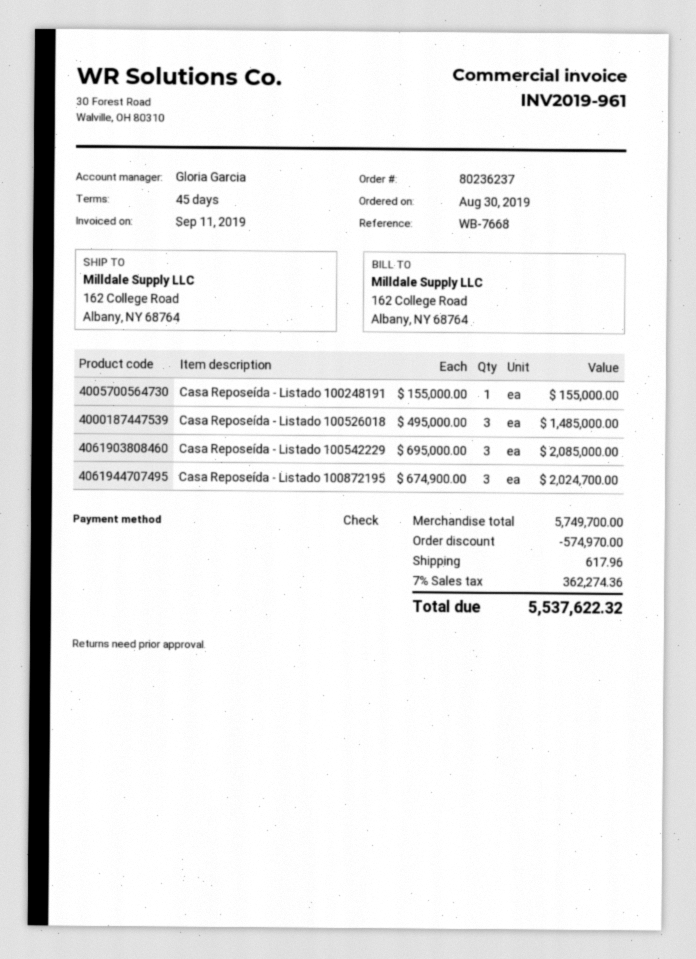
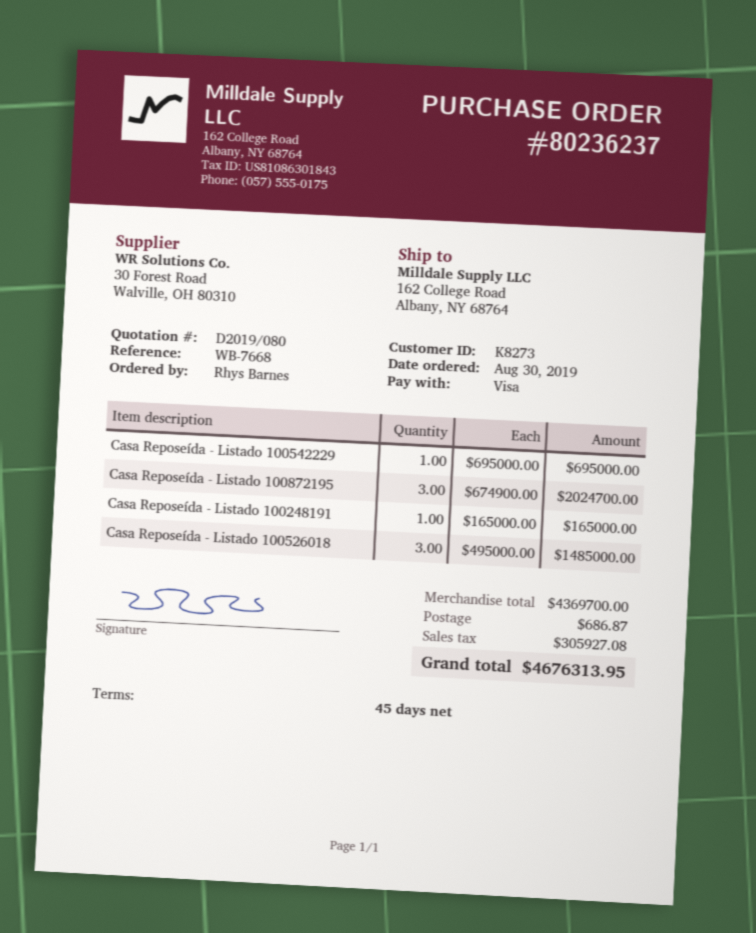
payment method: cheque -> Visa
Casa Reposeída - Listado 100248191: 1 x 155000.00 = 155000.00 -> 1 x 165000.00 = 165000.00
Casa Reposeída - Listado 100542229: 3 x 695000.00 = 2085000.00 -> 1 x 695000.00 = 695000.00
subtotal: 5749700.00 -> 4369700.00
discount: 574970.00 -> none
shipping: 617.96 -> 686.87
tax: 362274.36 -> 305927.08
total: 5537622.32 -> 4676313.95

